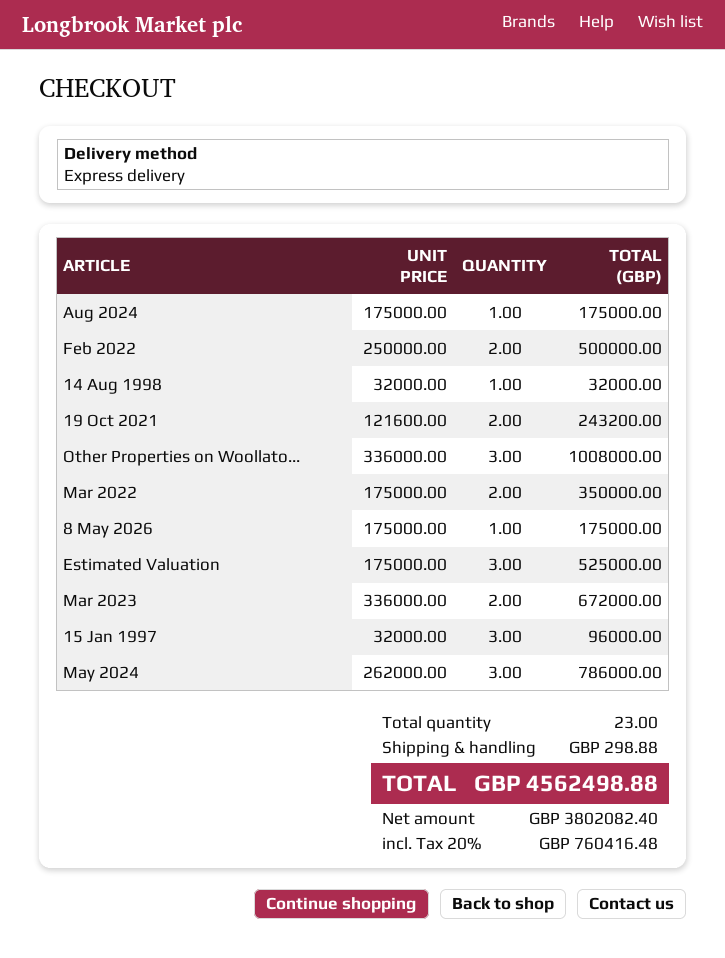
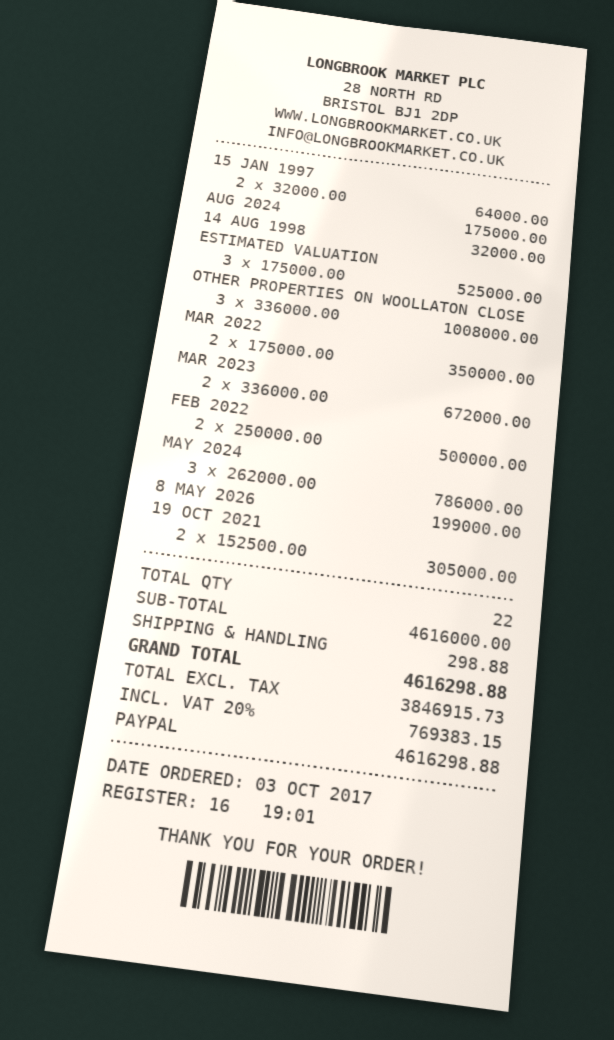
19 Oct 2021: 2 x 121600.00 = 243200.00 -> 2 x 152500.00 = 305000.00
8 May 2026: 1 x 175000.00 = 175000.00 -> 1 x 199000.00 = 199000.00
15 Jan 1997: 3 x 32000.00 = 96000.00 -> 2 x 32000.00 = 64000.00
total quantity: 23 -> 22
net: 3802082.40 -> 3846915.73
tax: 20% = 760416.48 -> 20% = 769383.15
total: 4562498.88 -> 4616298.88

